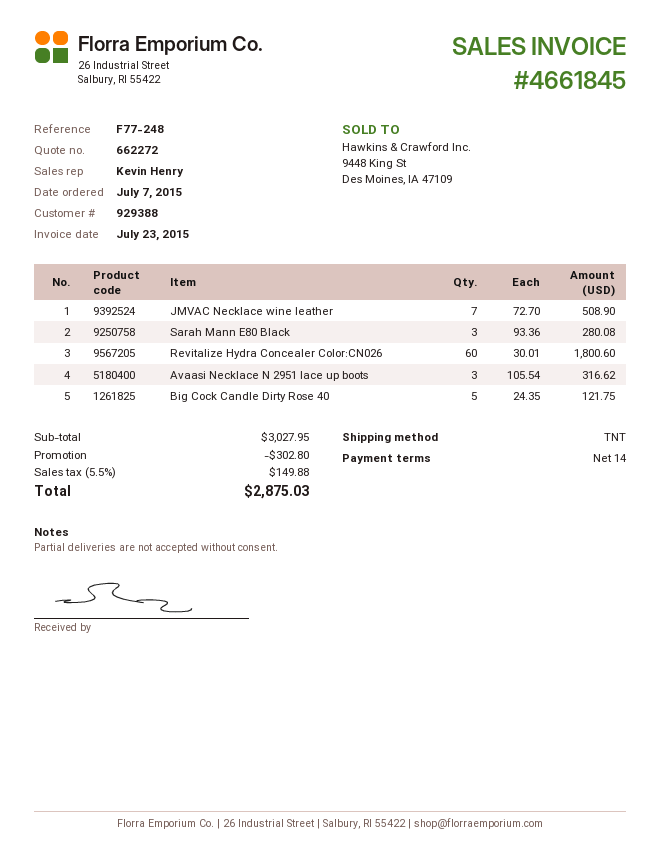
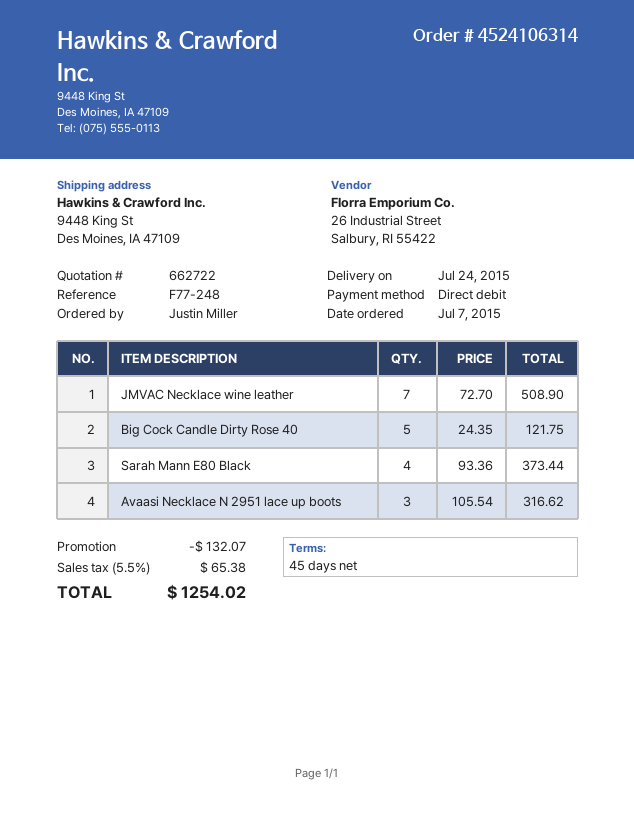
quote number: 662272 -> 662722
payment terms: 14 days -> 45 days
Sarah Mann E80 Black: 3 x 93.36 = 280.08 -> 4 x 93.36 = 373.44
Revitalize Hydra Concealer Color:CN026: 60 x 30.01 = 1800.60 -> none
discount: 302.80 -> 132.07
tax: 5.5% = 149.88 -> 5.5% = 65.38
total: 2875.03 -> 1254.02

